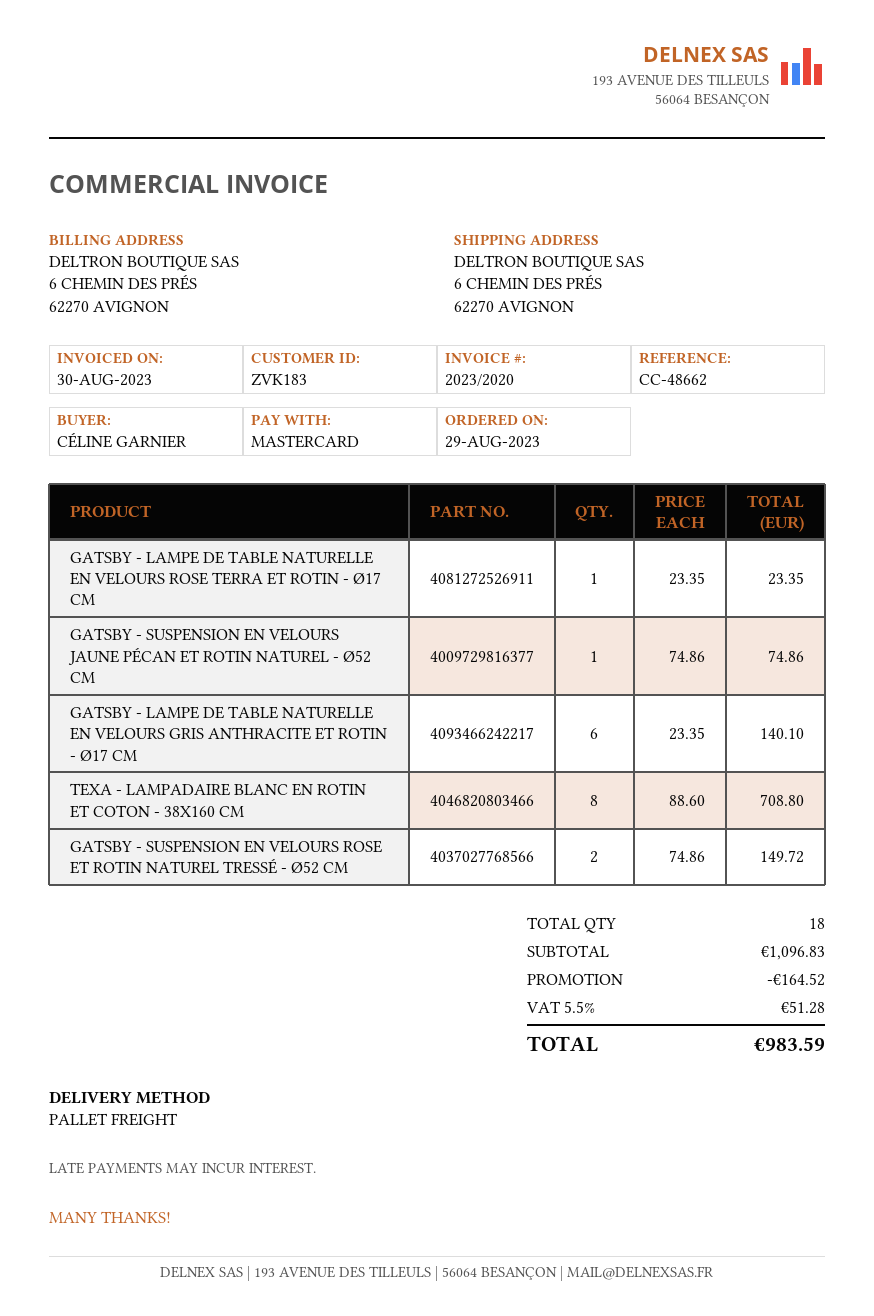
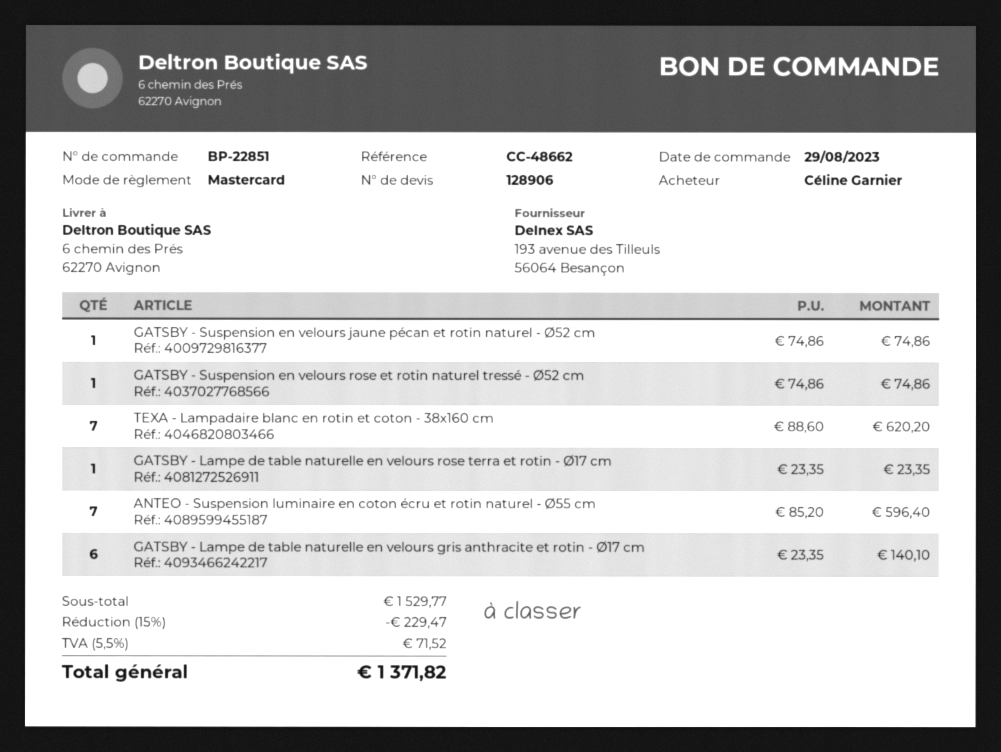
TEXA - LAMPADAIRE BLANC EN ROTIN ET COTON - 38X160 CM: 8 x 88.60 = 708.80 -> 7 x 88.60 = 620.20
GATSBY - SUSPENSION EN VELOURS ROSE ET ROTIN NATUREL TRESSÉ - Ø52 CM: 2 x 74.86 = 149.72 -> 1 x 74.86 = 74.86
ANTEO - Suspension luminaire en coton écru et rotin naturel - Ø55 cm: none -> 7 x 85.20 = 596.40
subtotal: 1096.83 -> 1529.77
discount: 164.52 -> 229.47
tax: 5.5% = 51.28 -> 5.5% = 71.52
total: 983.59 -> 1371.82

